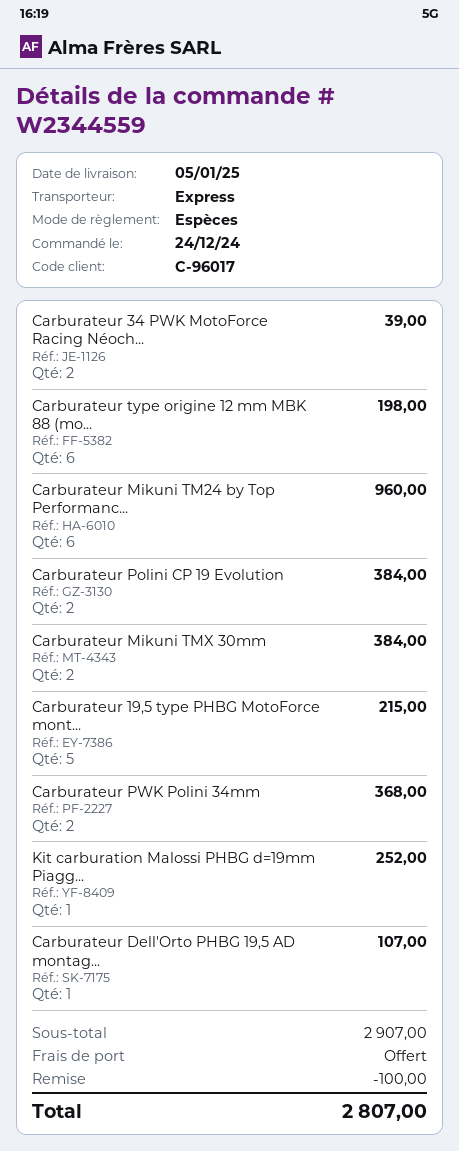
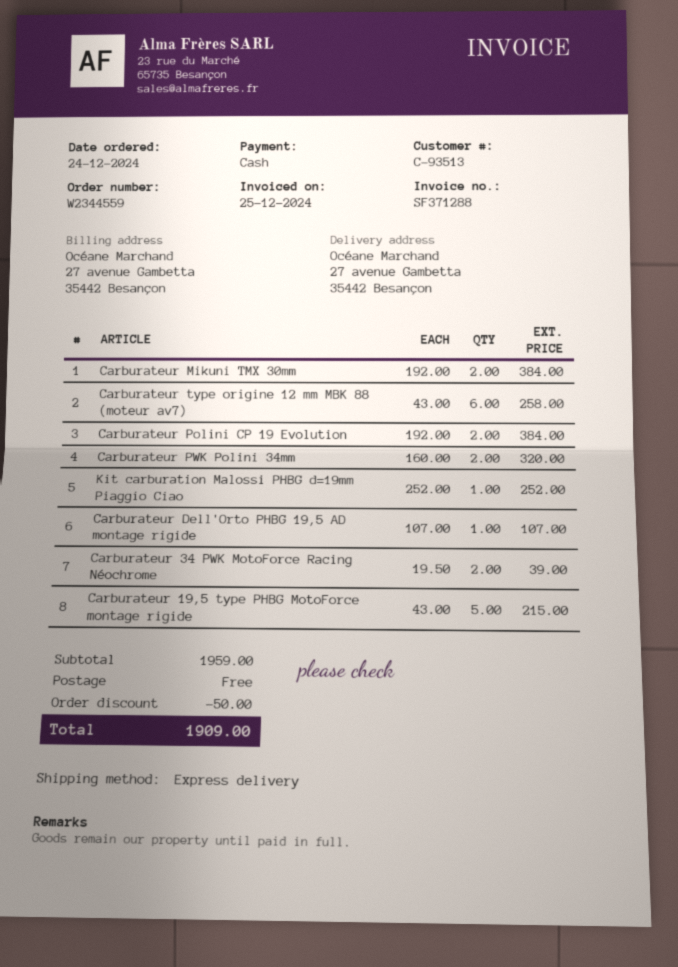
customer number: C-96017 -> C-93513
Carburateur type origine 12 mm MBK 88 (mo...: 6 for 198.00 -> 6 for 258.00
Carburateur Mikuni TM24 by Top Performanc...: 6 for 960.00 -> none
Carburateur PWK Polini 34mm: 2 for 368.00 -> 2 for 320.00
subtotal: 2907.00 -> 1959.00
discount: 100.00 -> 50.00
total: 2807.00 -> 1909.00

